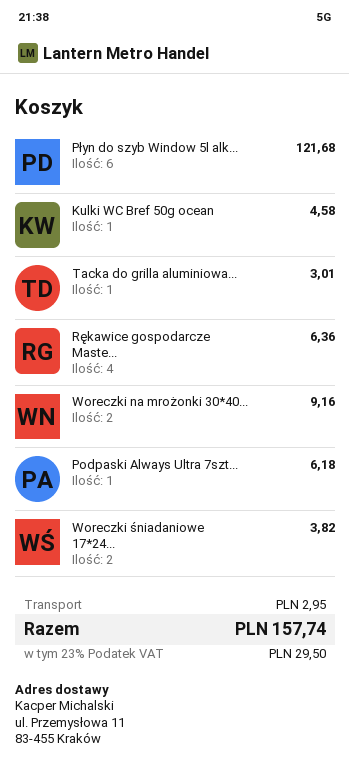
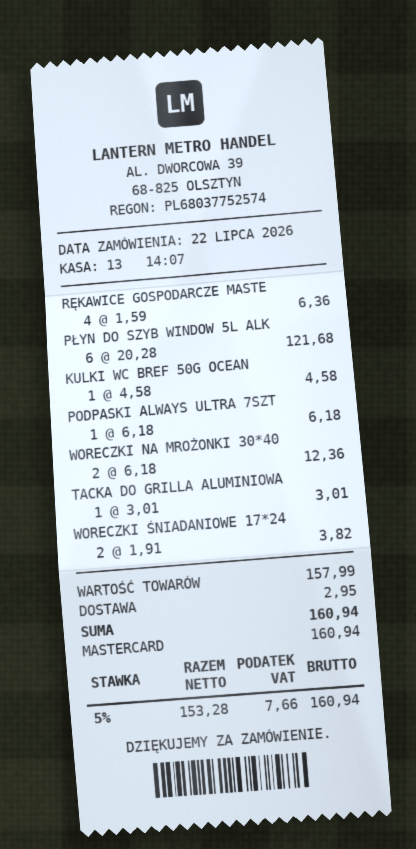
Woreczki na mrożonki 30*40...: 2 for 9.16 -> 2 for 12.36
tax: 23% = 29.50 -> 5% = 7.66
total: 157.74 -> 160.94

